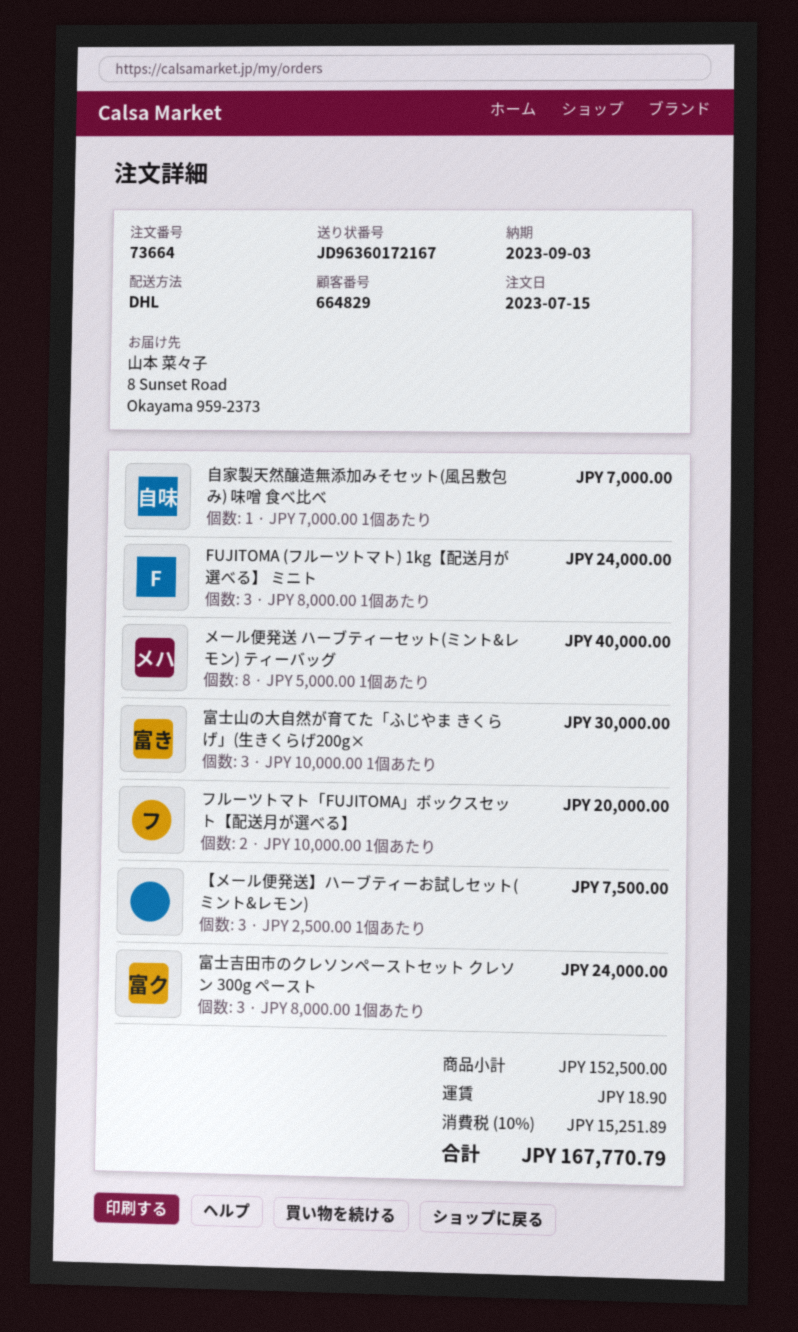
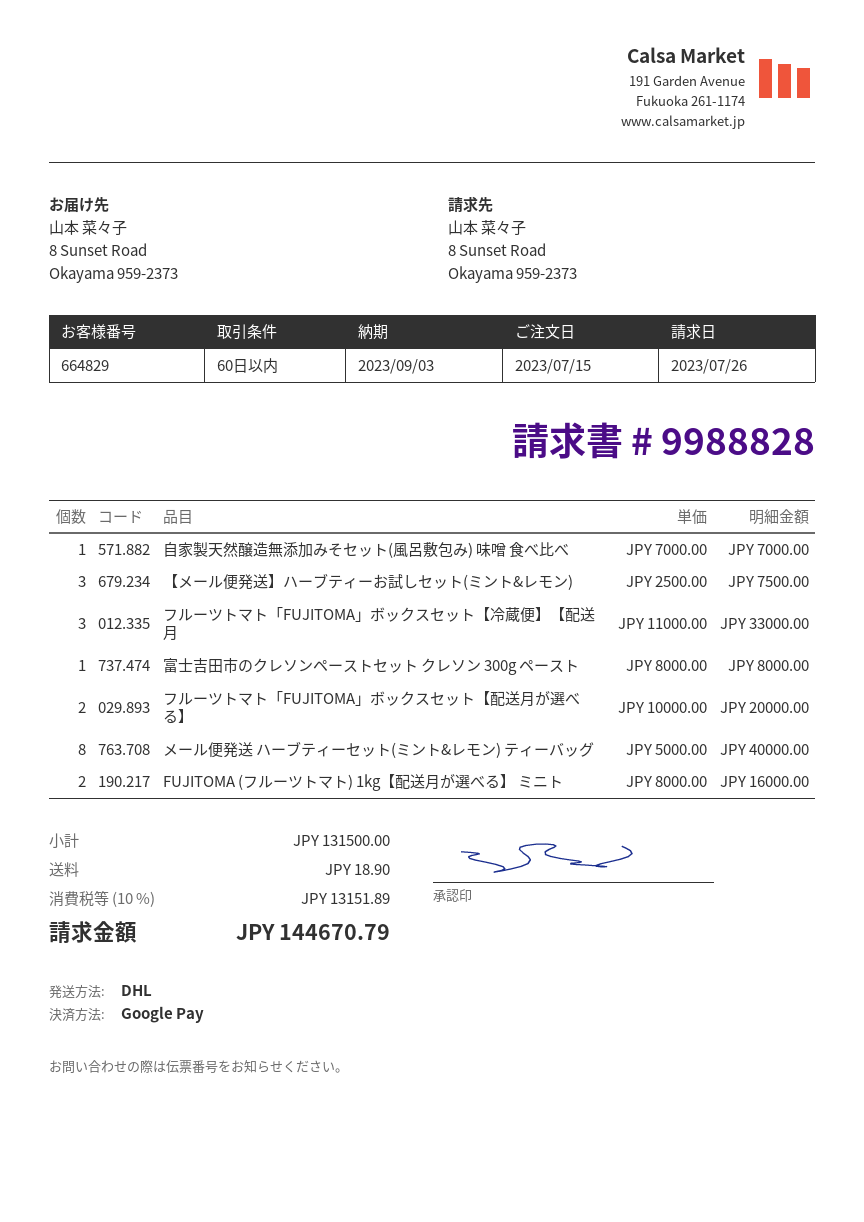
FUJITOMA (フルーツトマト) 1kg【配送月が選べる】 ミニト: 3 x 8000.00 = 24000.00 -> 2 x 8000.00 = 16000.00
富士山の大自然が育てた「ふじやま きくらげ」(生きくらげ200g×: 3 x 10000.00 = 30000.00 -> none
富士吉田市のクレソンペーストセット クレソン 300g ペースト: 3 x 8000.00 = 24000.00 -> 1 x 8000.00 = 8000.00
フルーツトマト「FUJITOMA」ボックスセット【冷蔵便】【配送月: none -> 3 x 11000.00 = 33000.00
subtotal: 152500.00 -> 131500.00
tax: 10% = 15251.89 -> 10% = 13151.89
total: 167770.79 -> 144670.79

